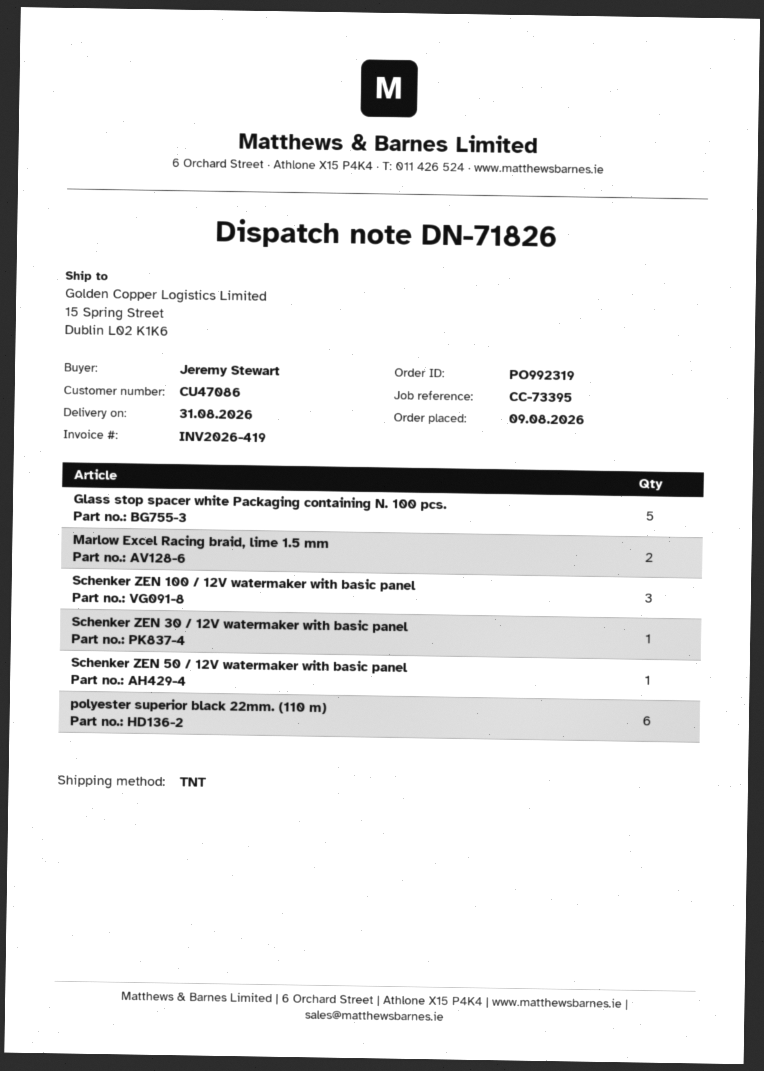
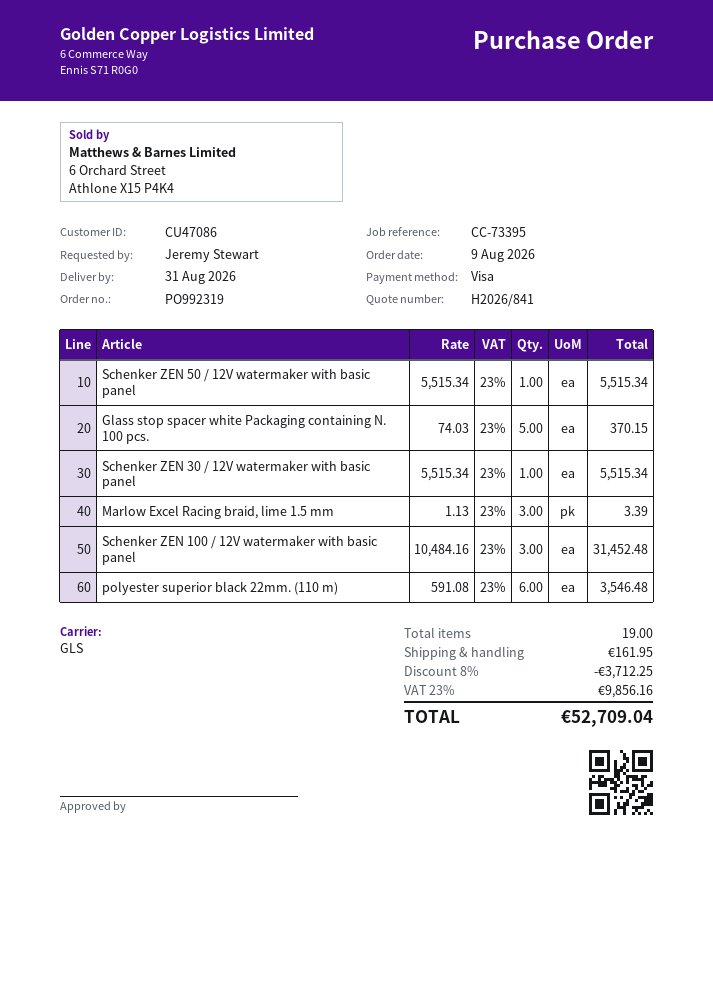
shipping method: TNT -> GLS
Marlow Excel Racing braid, lime 1.5 mm: 2 -> 3

